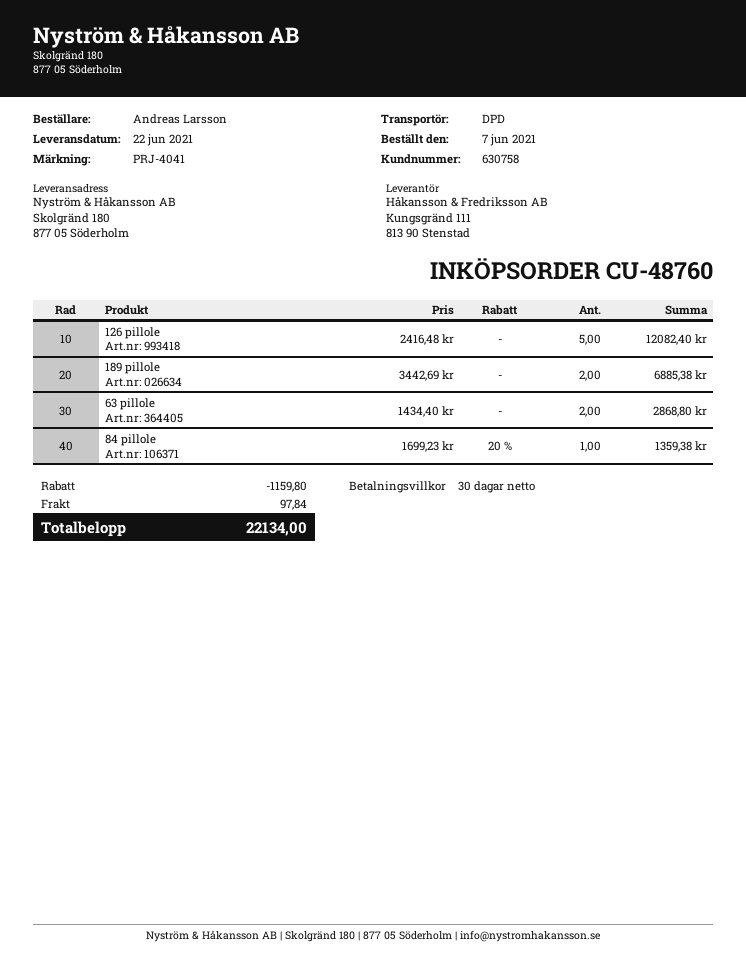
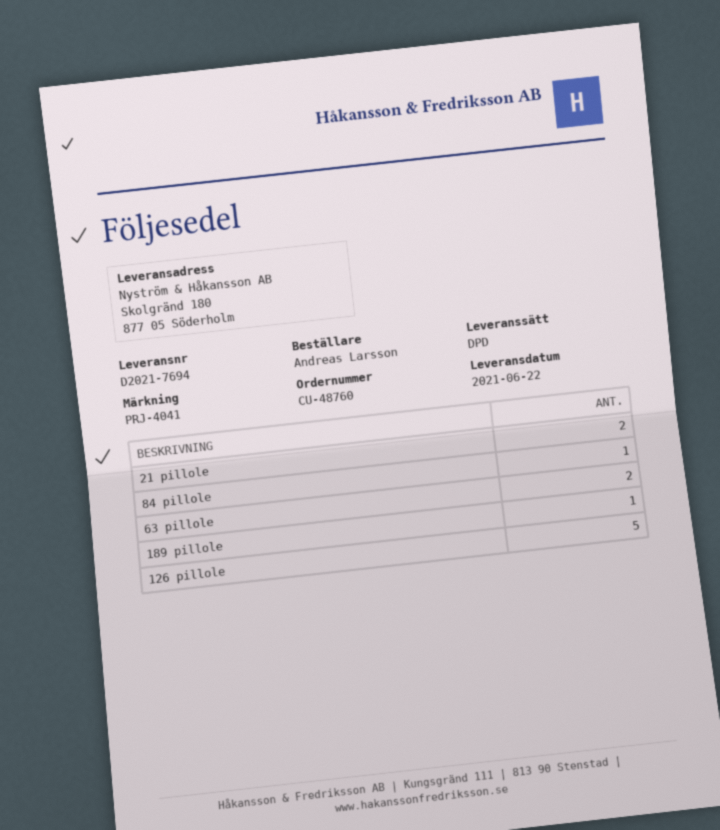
189 pillole: 2 -> 1
21 pillole: none -> 2

